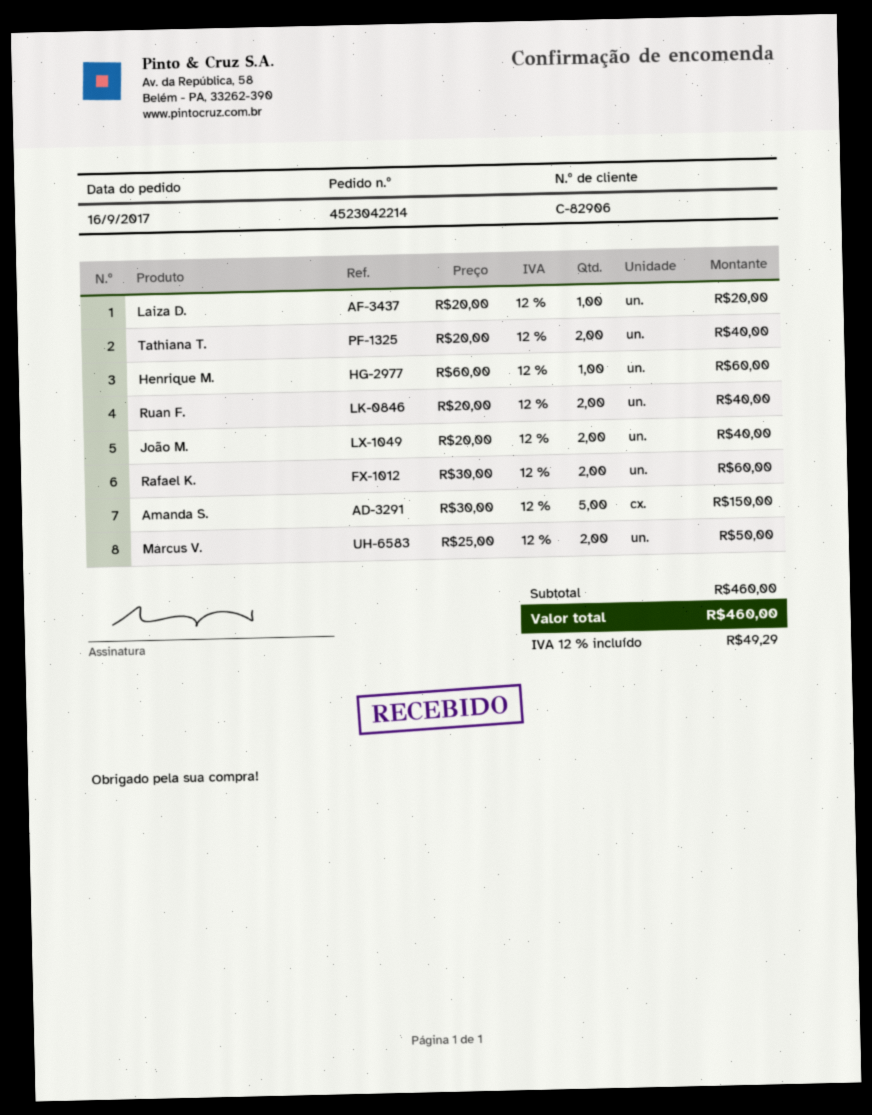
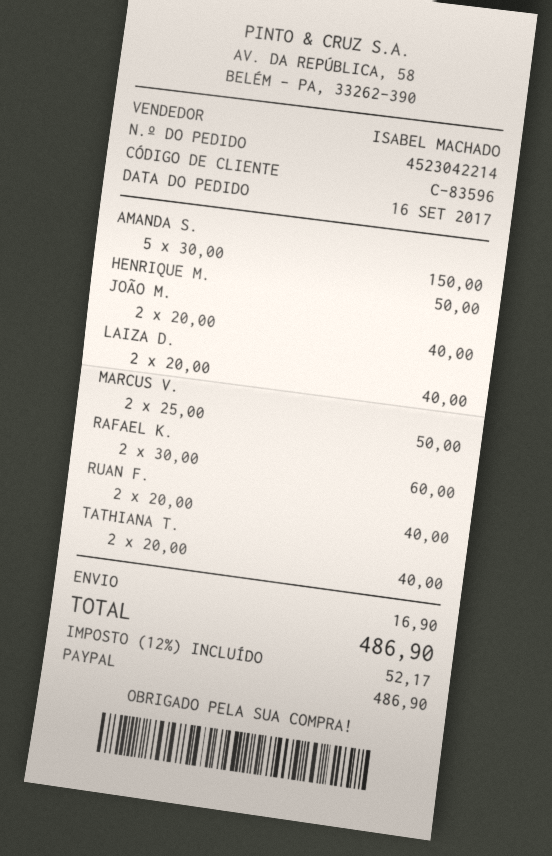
customer number: C-82906 -> C-83596
Laiza D.: 1 x 20.00 = 20.00 -> 2 x 20.00 = 40.00
Henrique M.: 1 x 60.00 = 60.00 -> 1 x 50.00 = 50.00
shipping: none -> 16.90
tax: 12% = 49.29 -> 12% = 52.17
total: 460.00 -> 486.90

